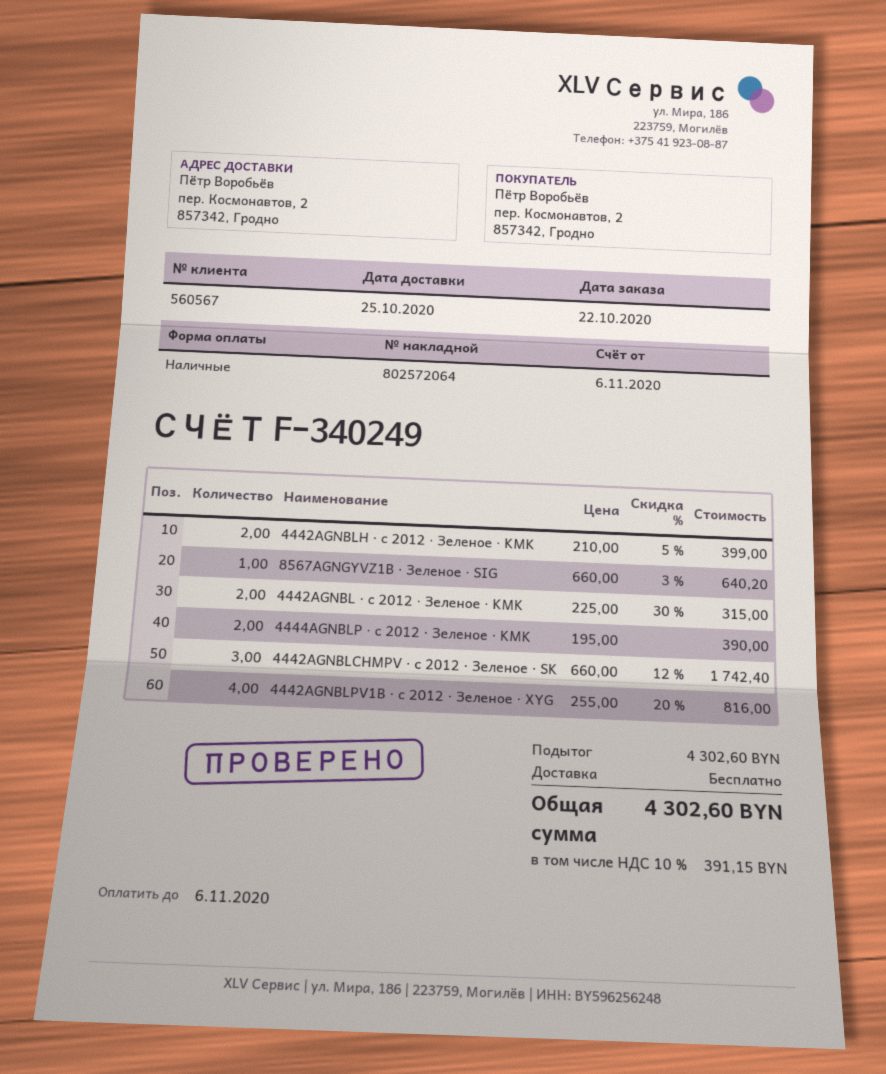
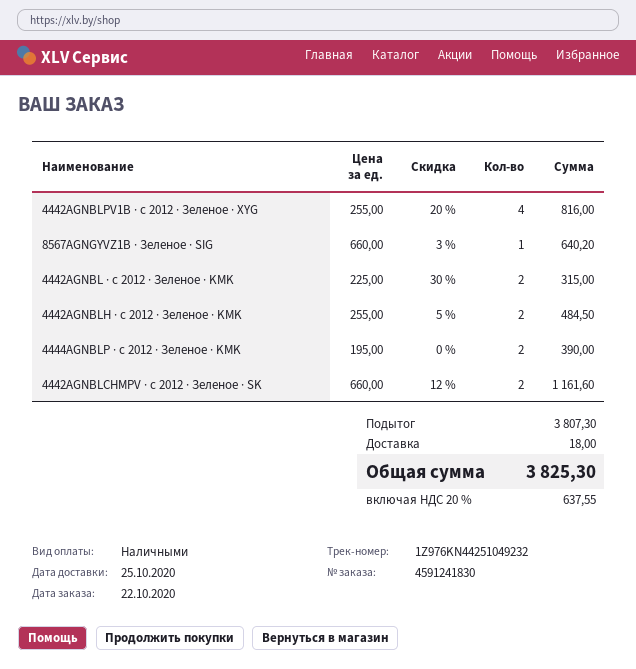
4442AGNBLH · с 2012 · Зеленое · KMK: 2 x 210.00 - 5% = 399.00 -> 2 x 255.00 - 5% = 484.50
4442AGNBLCHMPV · с 2012 · Зеленое · SK: 3 x 660.00 - 12% = 1742.40 -> 2 x 660.00 - 12% = 1161.60
subtotal: 4302.60 -> 3807.30
shipping: 0.00 -> 18.00
tax: 10% = 391.15 -> 20% = 637.55
total: 4302.60 -> 3825.30

